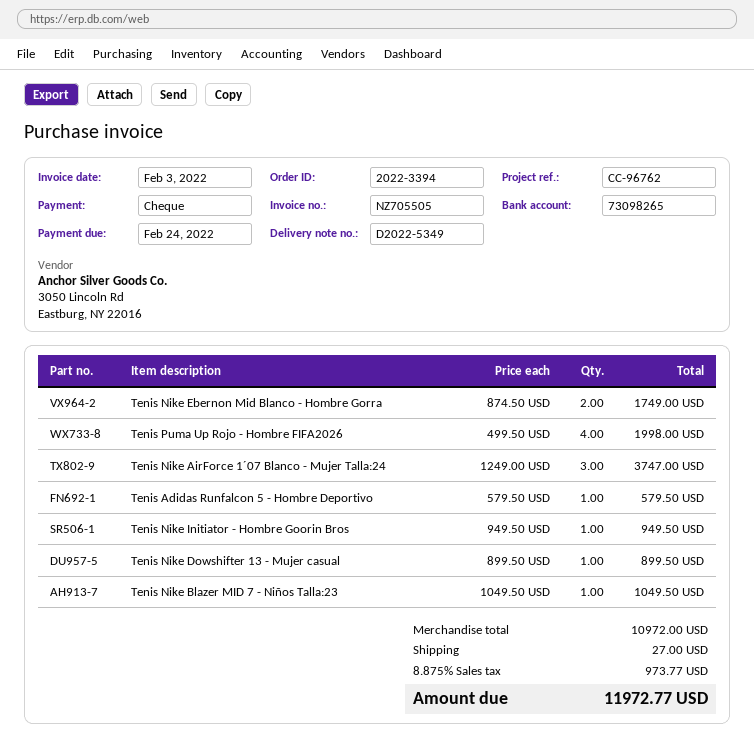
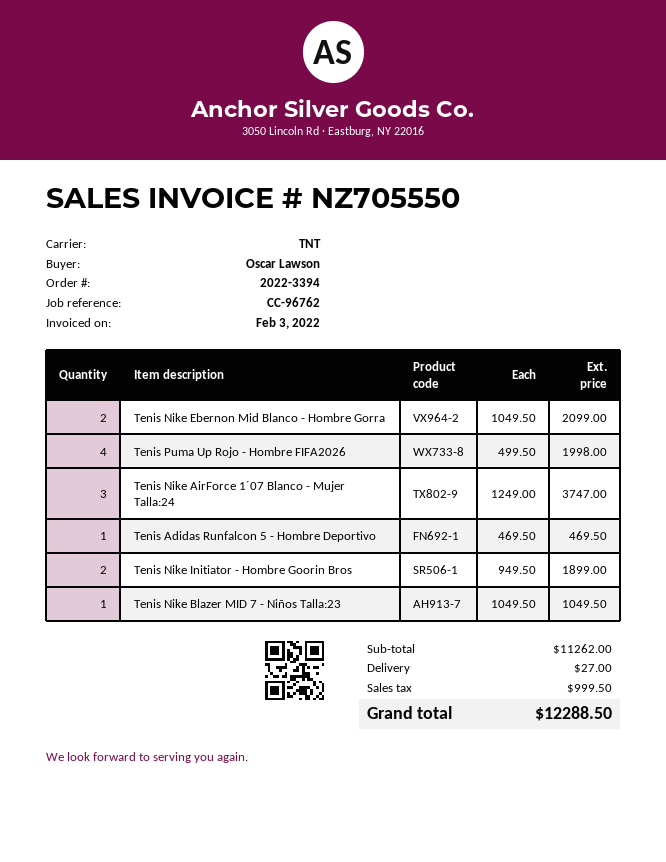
invoice number: NZ705505 -> NZ705550
Tenis Nike Ebernon Mid Blanco - Hombre Gorra: 2 x 874.50 = 1749.00 -> 2 x 1049.50 = 2099.00
Tenis Adidas Runfalcon 5 - Hombre Deportivo: 1 x 579.50 = 579.50 -> 1 x 469.50 = 469.50
Tenis Nike Initiator - Hombre Goorin Bros: 1 x 949.50 = 949.50 -> 2 x 949.50 = 1899.00
Tenis Nike Dowshifter 13 - Mujer casual: 1 x 899.50 = 899.50 -> none
subtotal: 10972.00 -> 11262.00
tax: 973.77 -> 999.50
total: 11972.77 -> 12288.50

